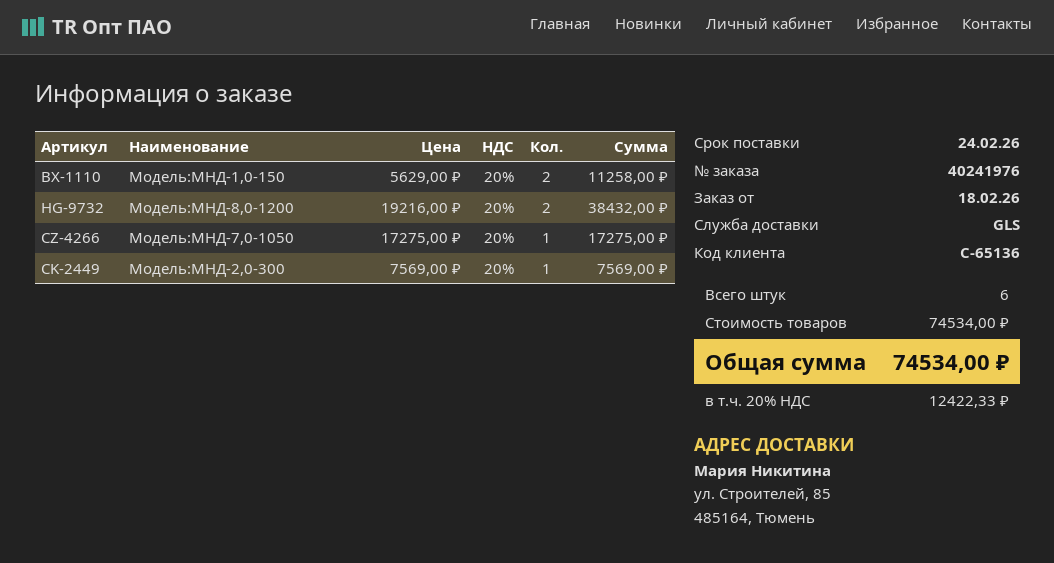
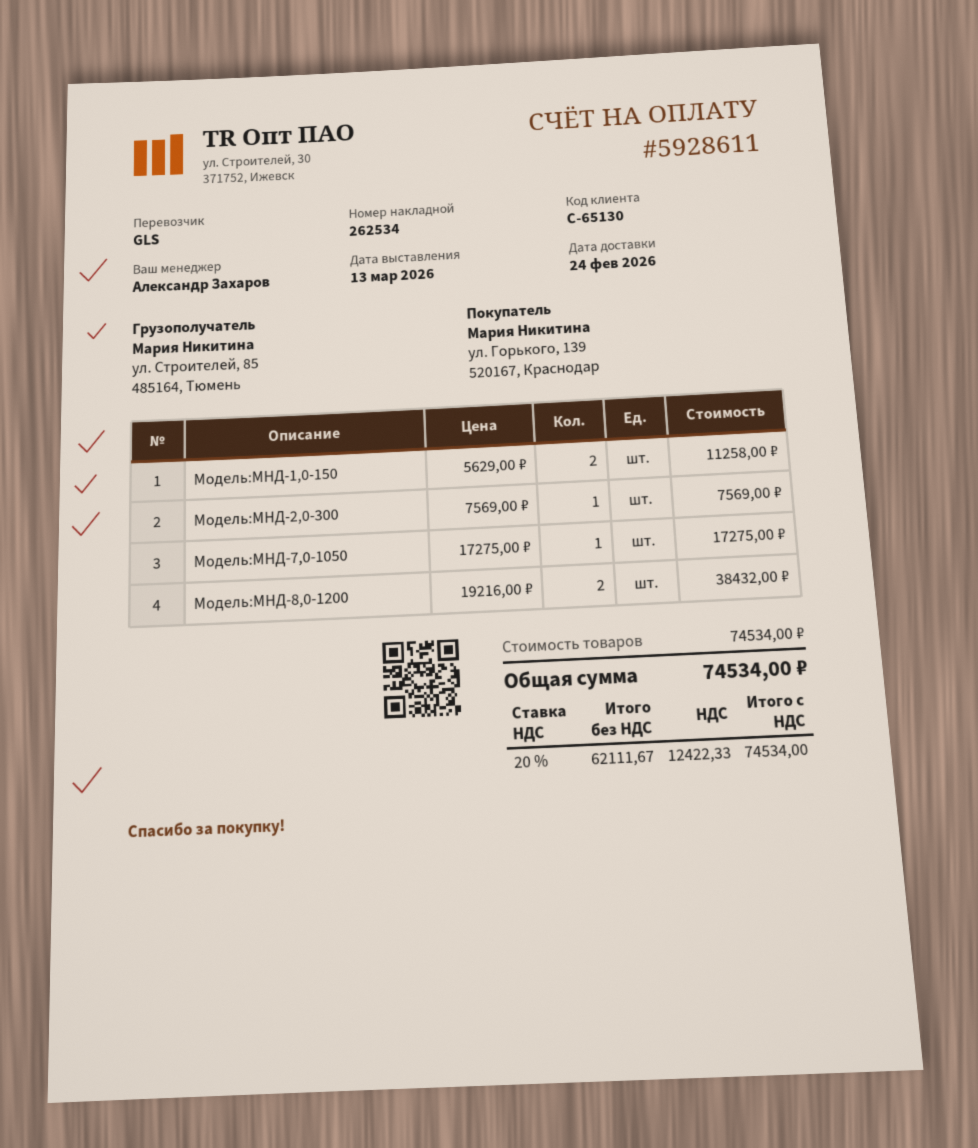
customer number: C-65136 -> C-65130

